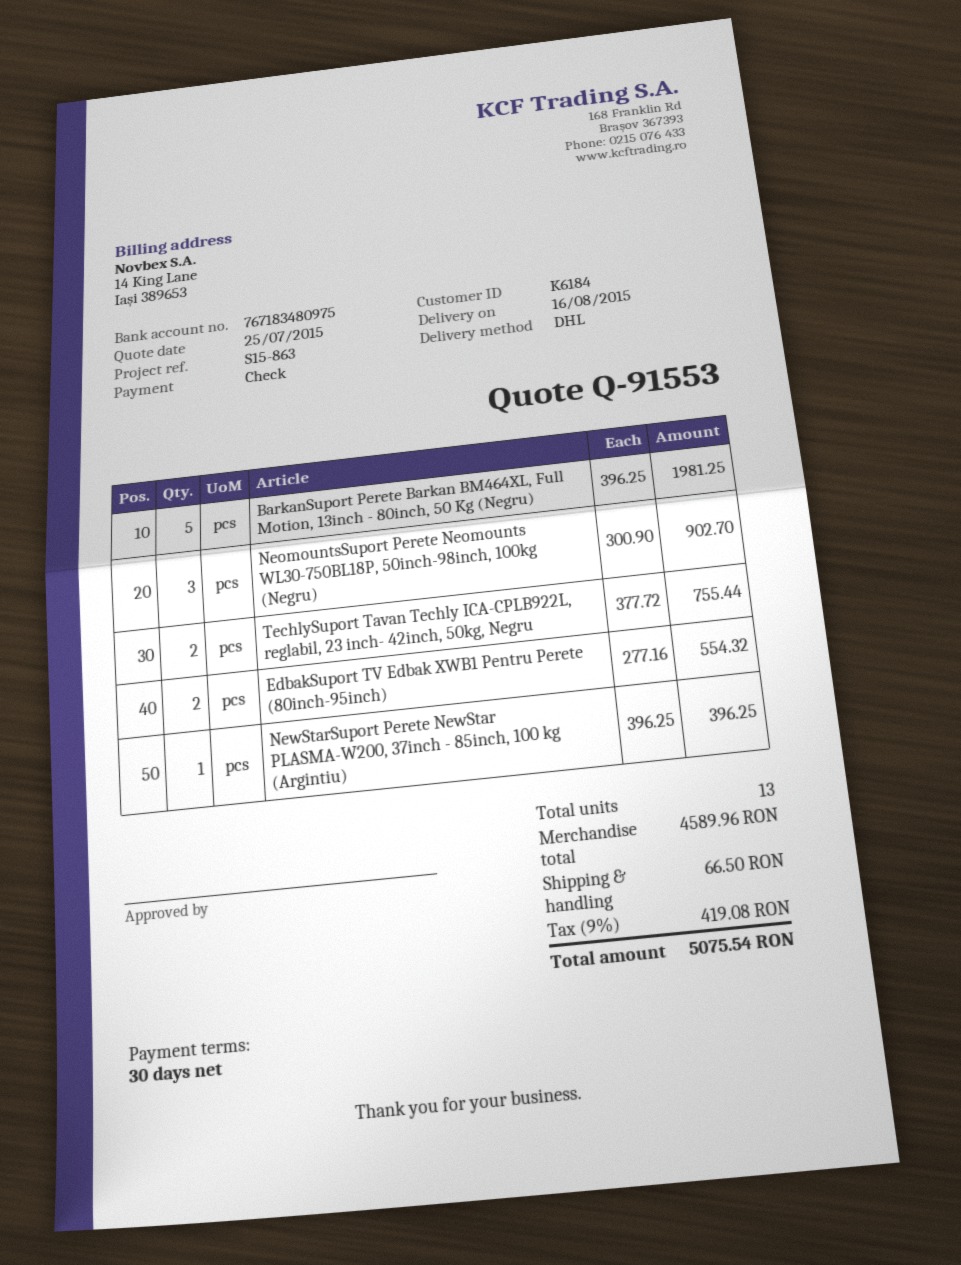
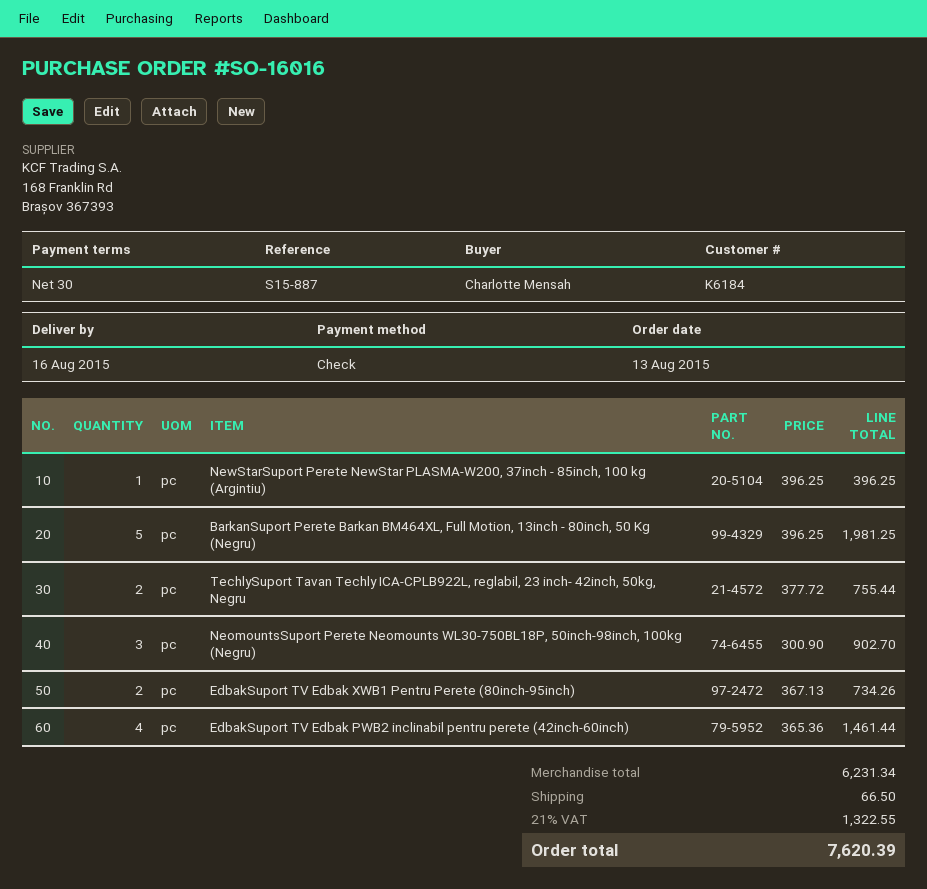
reference: S15-863 -> S15-887
EdbakSuport TV Edbak XWB1 Pentru Perete (80inch-95inch): 2 x 277.16 = 554.32 -> 2 x 367.13 = 734.26
EdbakSuport TV Edbak PWB2 inclinabil pentru perete (42inch-60inch): none -> 4 x 365.36 = 1461.44
subtotal: 4589.96 -> 6231.34
tax: 9% = 419.08 -> 21% = 1322.55
total: 5075.54 -> 7620.39

